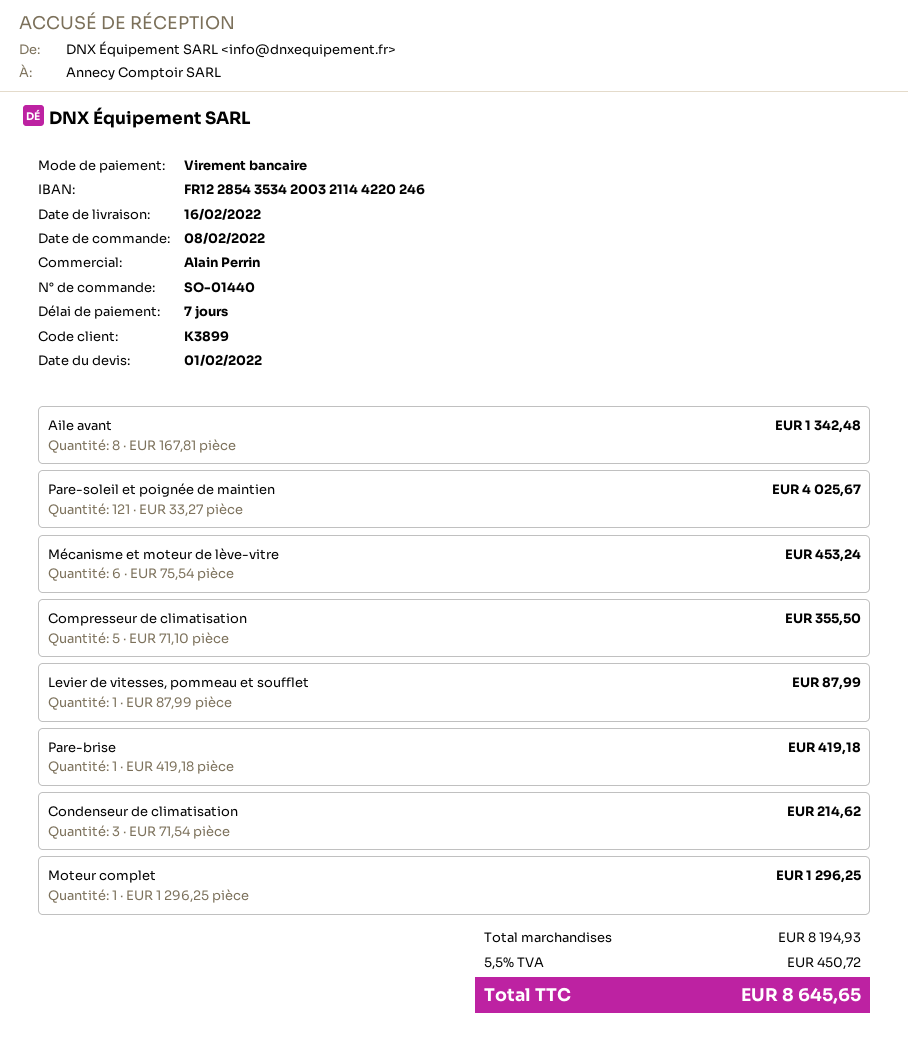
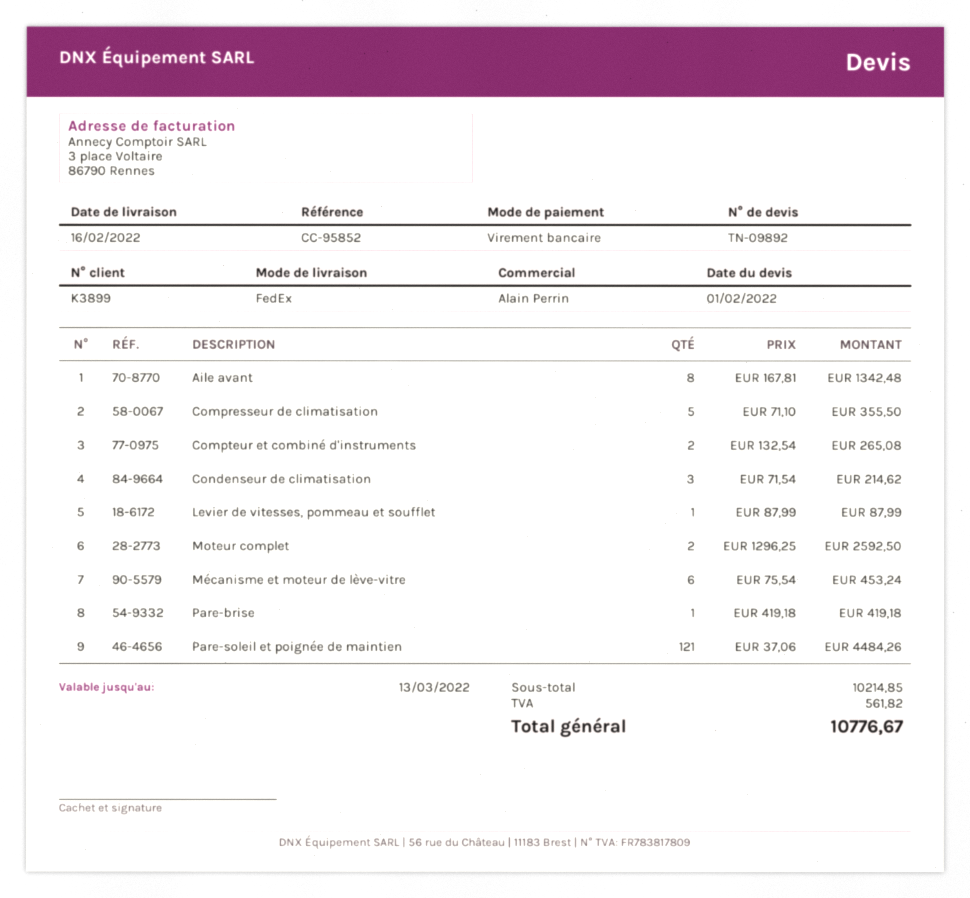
Pare-soleil et poignée de maintien: 121 x 33.27 = 4025.67 -> 121 x 37.06 = 4484.26
Moteur complet: 1 x 1296.25 = 1296.25 -> 2 x 1296.25 = 2592.50
Compteur et combiné d'instruments: none -> 2 x 132.54 = 265.08
subtotal: 8194.93 -> 10214.85
tax: 450.72 -> 561.82
total: 8645.65 -> 10776.67

